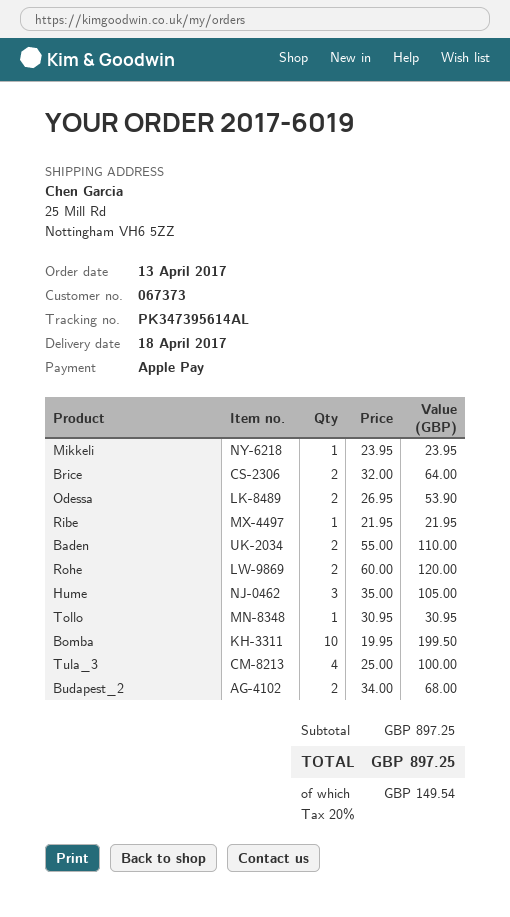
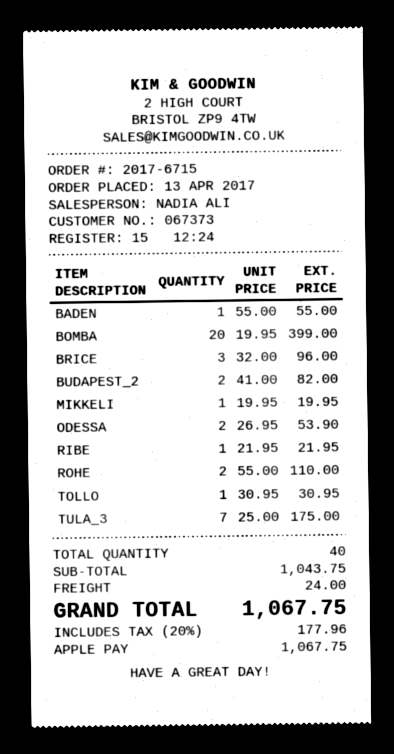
order number: 2017-6019 -> 2017-6715
Mikkeli: 1 x 23.95 = 23.95 -> 1 x 19.95 = 19.95
Brice: 2 x 32.00 = 64.00 -> 3 x 32.00 = 96.00
Baden: 2 x 55.00 = 110.00 -> 1 x 55.00 = 55.00
Rohe: 2 x 60.00 = 120.00 -> 2 x 55.00 = 110.00
Hume: 3 x 35.00 = 105.00 -> none
Bomba: 10 x 19.95 = 199.50 -> 20 x 19.95 = 399.00
Tula_3: 4 x 25.00 = 100.00 -> 7 x 25.00 = 175.00
Budapest_2: 2 x 34.00 = 68.00 -> 2 x 41.00 = 82.00
subtotal: 897.25 -> 1043.75
shipping: none -> 24.00
tax: 20% = 149.54 -> 20% = 177.96
total: 897.25 -> 1067.75

